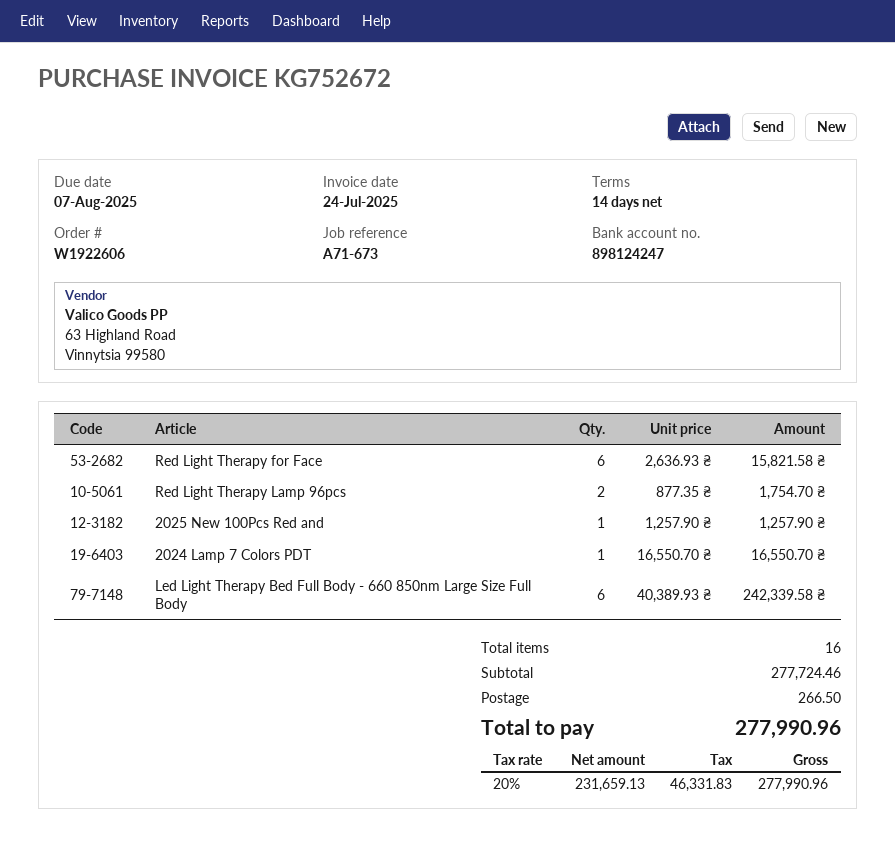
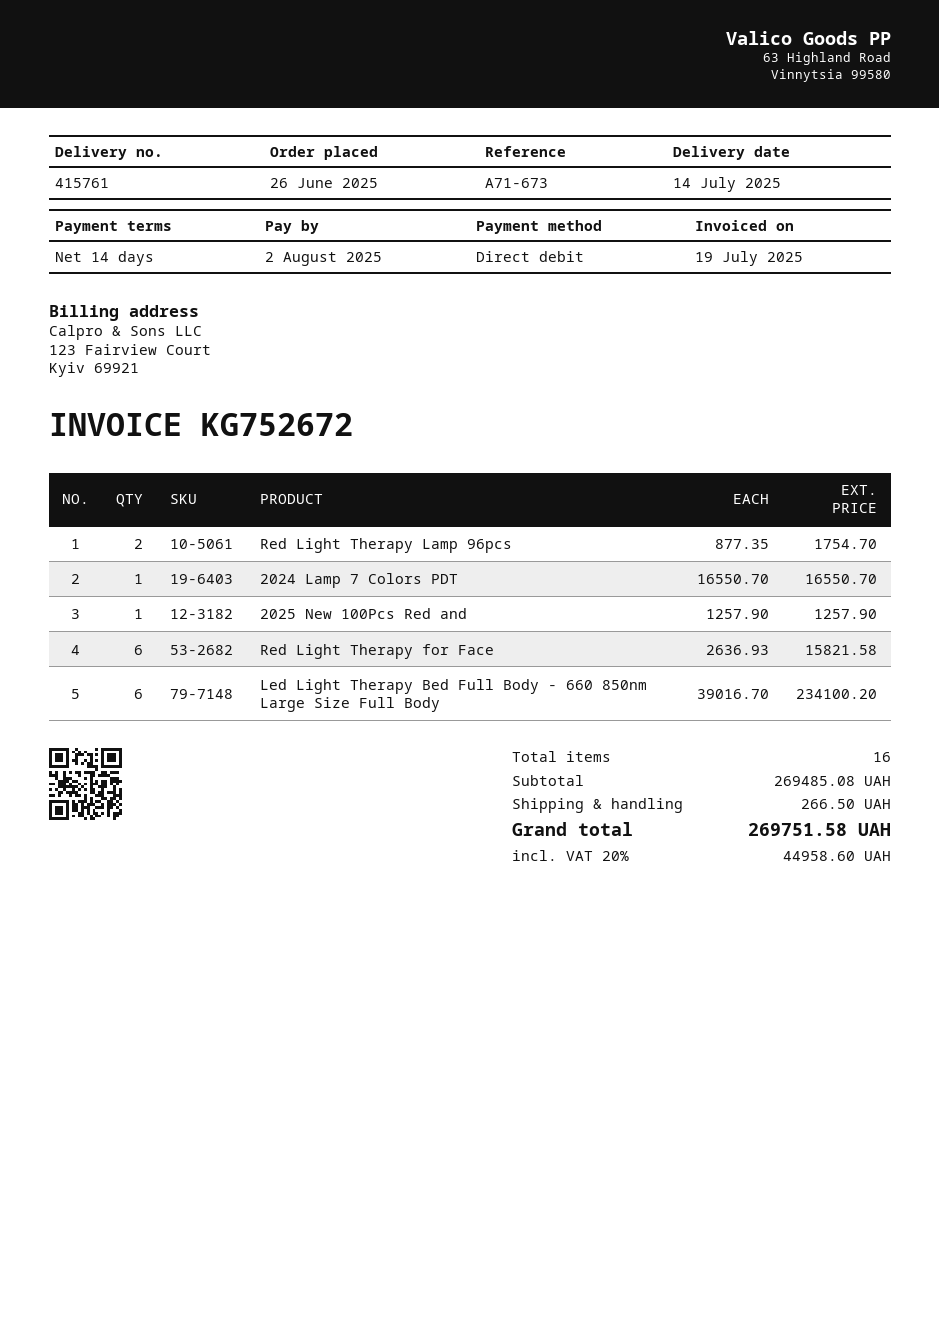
invoice date: 2025-07-24 -> 2025-07-19
due date: 2025-08-07 -> 2025-08-02
Led Light Therapy Bed Full Body - 660 850nm Large Size Full Body: 6 x 40389.93 = 242339.58 -> 6 x 39016.70 = 234100.20
subtotal: 277724.46 -> 269485.08
tax: 20% = 46331.83 -> 20% = 44958.60
total: 277990.96 -> 269751.58

